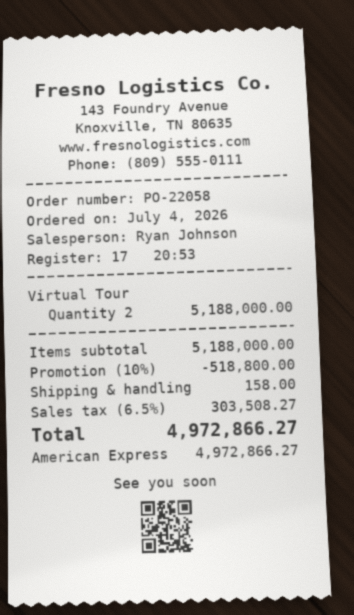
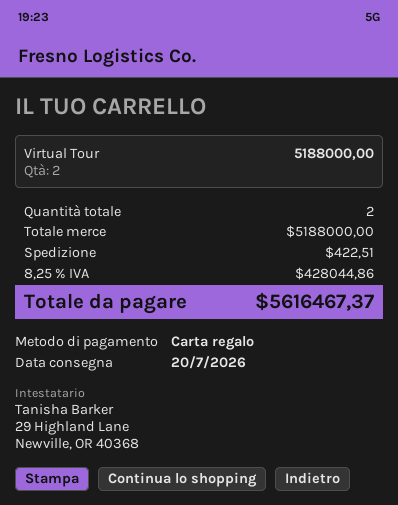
payment method: American Express -> gift card
discount: 10% = 518800.00 -> none
shipping: 158.00 -> 422.51
tax: 6.5% = 303508.27 -> 8.25% = 428044.86
total: 4972866.27 -> 5616467.37

